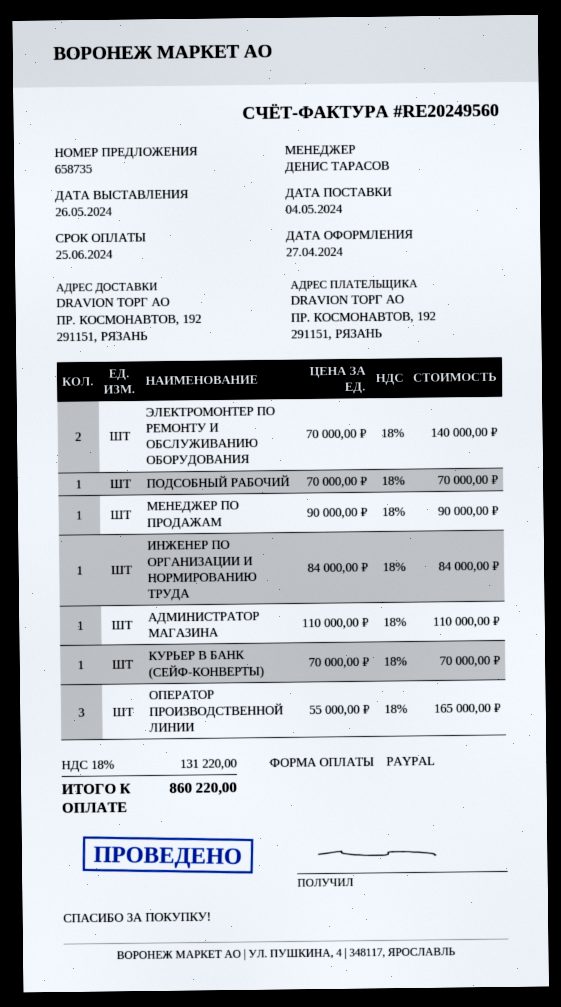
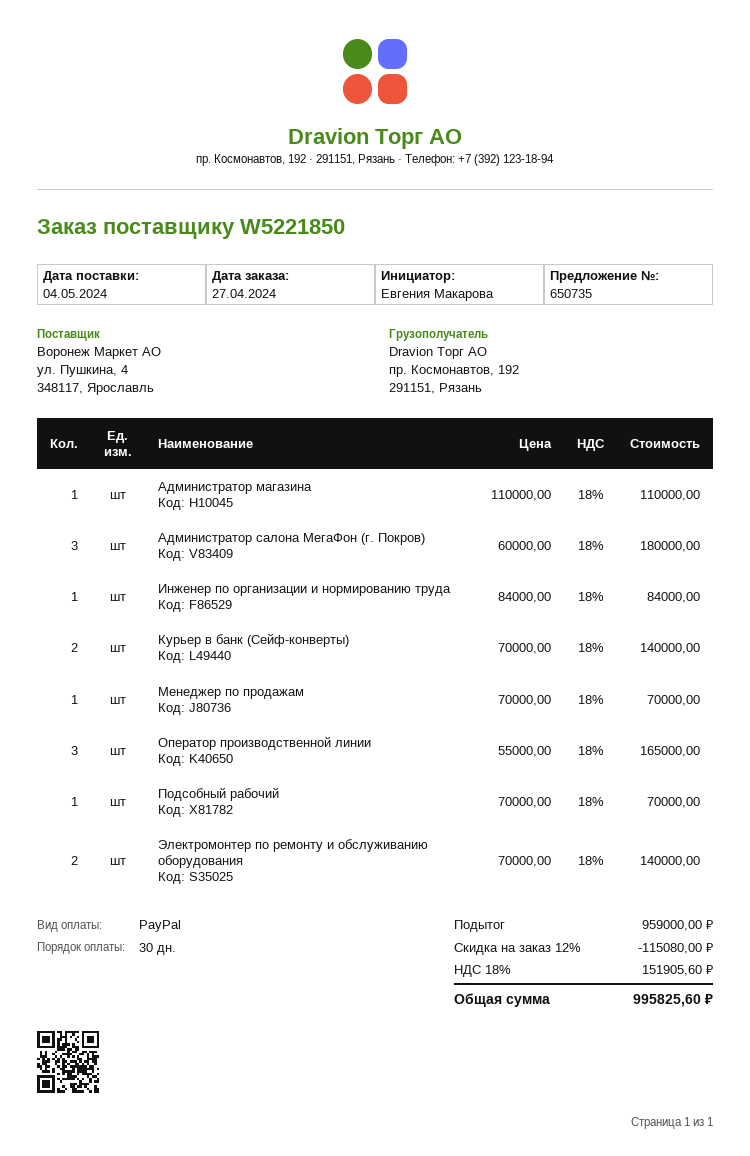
quote number: 658735 -> 650735
МЕНЕДЖЕР ПО ПРОДАЖАМ: 1 x 90000.00 = 90000.00 -> 1 x 70000.00 = 70000.00
КУРЬЕР В БАНК (СЕЙФ-КОНВЕРТЫ): 1 x 70000.00 = 70000.00 -> 2 x 70000.00 = 140000.00
Администратор салона МегаФон (г. Покров): none -> 3 x 60000.00 = 180000.00
discount: none -> 12% = 115080.00
tax: 18% = 131220.00 -> 18% = 151905.60
total: 860220.00 -> 995825.60

